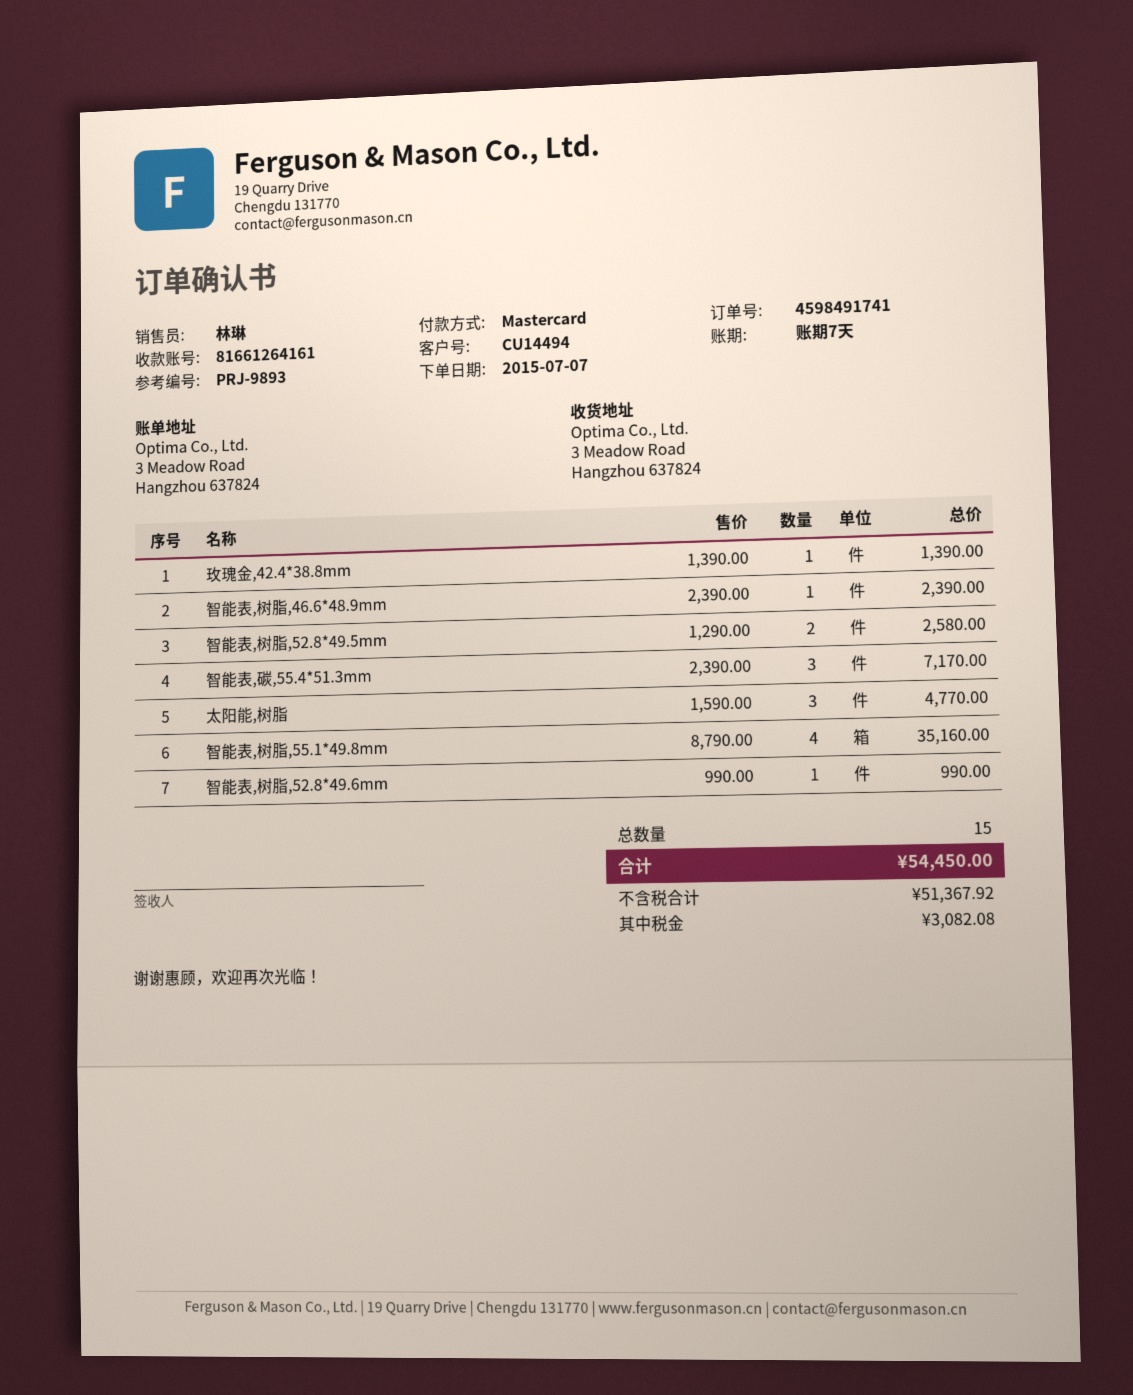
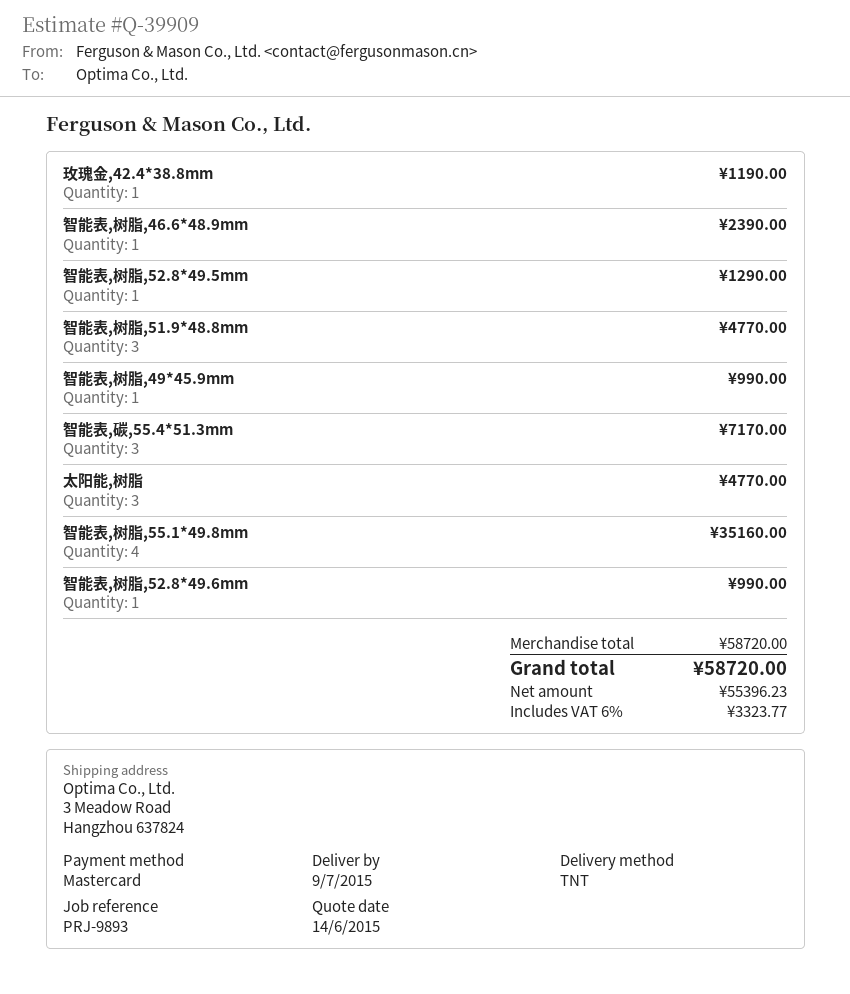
玫瑰金,42.4*38.8mm: 1 for 1390.00 -> 1 for 1190.00
智能表,树脂,52.8*49.5mm: 2 for 2580.00 -> 1 for 1290.00
智能表,树脂,51.9*48.8mm: none -> 3 for 4770.00
智能表,树脂,49*45.9mm: none -> 1 for 990.00
net: 51367.92 -> 55396.23
tax: 3082.08 -> 3323.77
total: 54450.00 -> 58720.00

